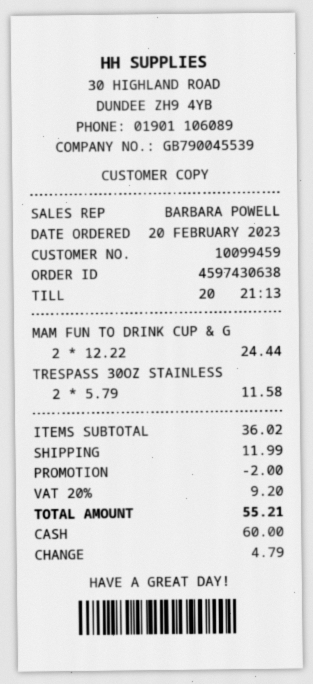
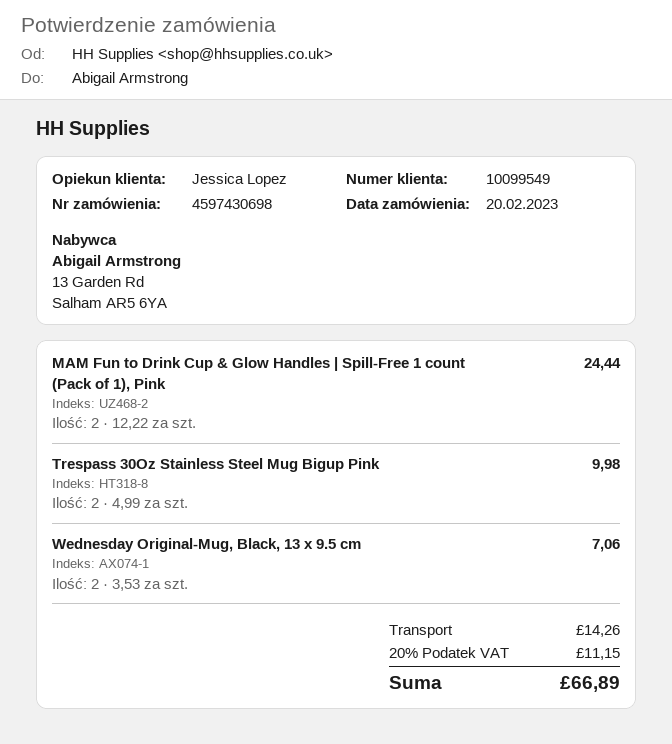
order number: 4597430638 -> 4597430698
customer number: 10099459 -> 10099549
sales rep: BARBARA POWELL -> Jessica Lopez
TRESPASS 30OZ STAINLESS: 2 x 5.79 = 11.58 -> 2 x 4.99 = 9.98
Wednesday Original-Mug, Black, 13 x 9.5 cm: none -> 2 x 3.53 = 7.06
discount: 2.00 -> none
shipping: 11.99 -> 14.26
tax: 20% = 9.20 -> 20% = 11.15
total: 55.21 -> 66.89

